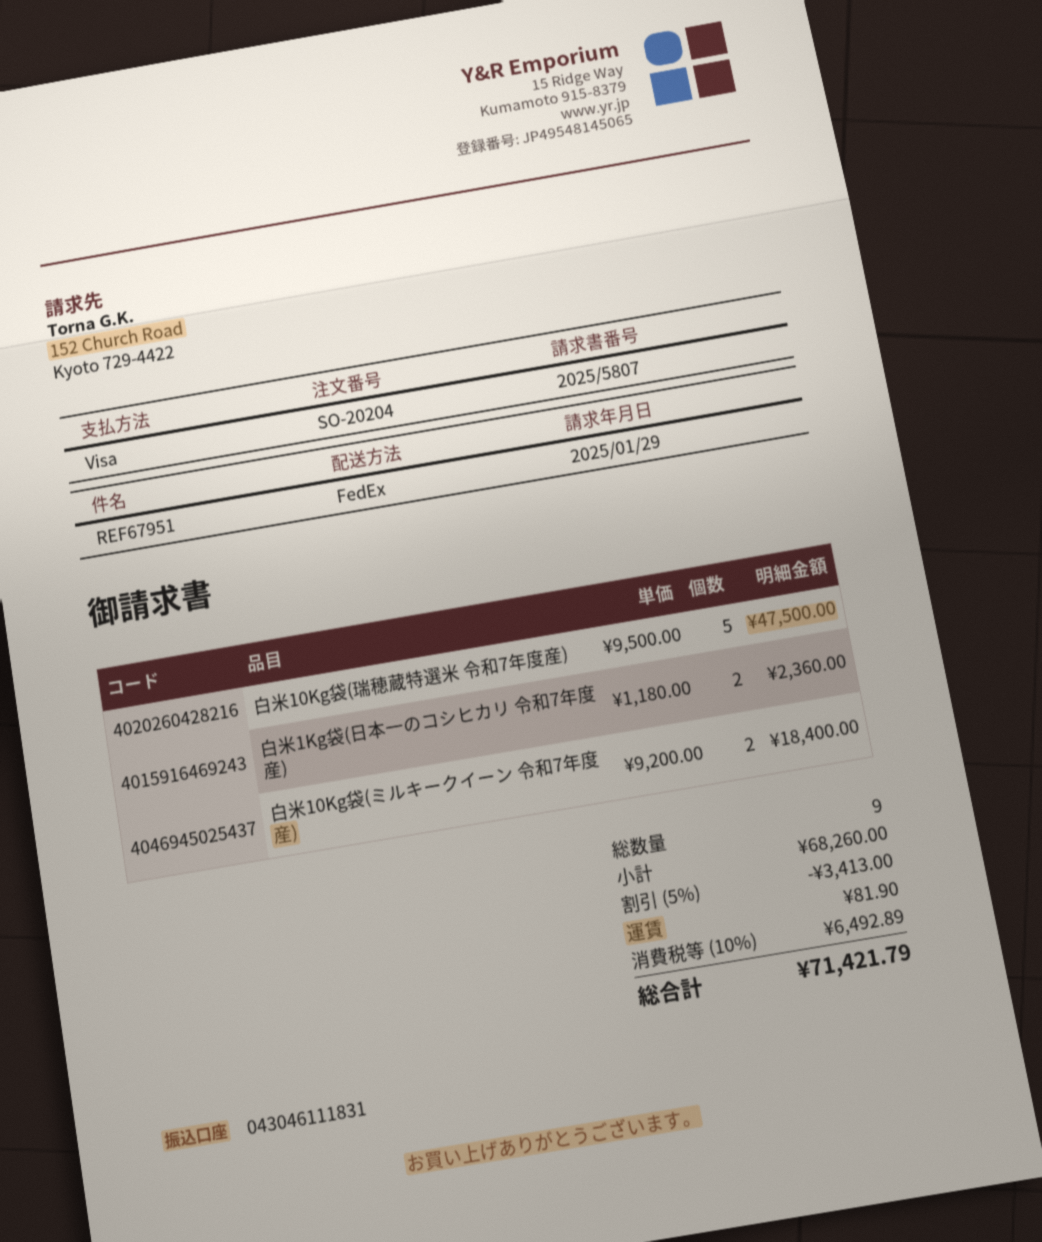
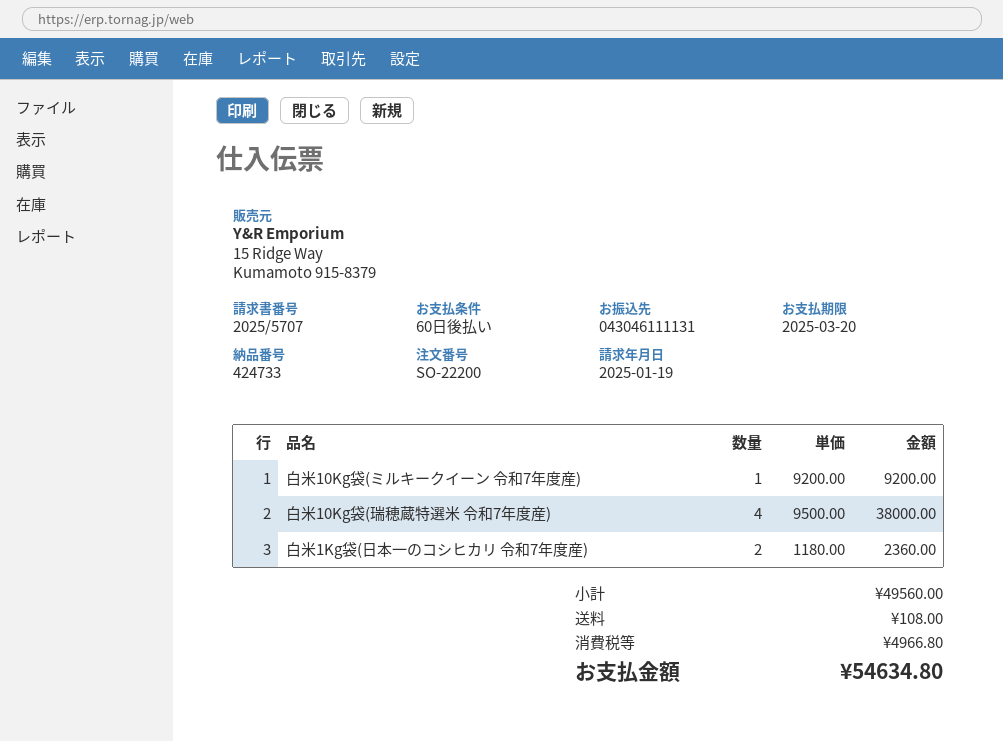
order number: SO-20204 -> SO-22200
invoice number: 2025/5807 -> 2025/5707
invoice date: 2025-01-29 -> 2025-01-19
bank account: 043046111831 -> 043046111131
白米10Kg袋(瑞穂蔵特選米 令和7年度産): 5 x 9500.00 = 47500.00 -> 4 x 9500.00 = 38000.00
白米10Kg袋(ミルキークイーン 令和7年度産): 2 x 9200.00 = 18400.00 -> 1 x 9200.00 = 9200.00
subtotal: 68260.00 -> 49560.00
discount: 5% = 3413.00 -> none
shipping: 81.90 -> 108.00
tax: 6492.89 -> 4966.80
total: 71421.79 -> 54634.80

